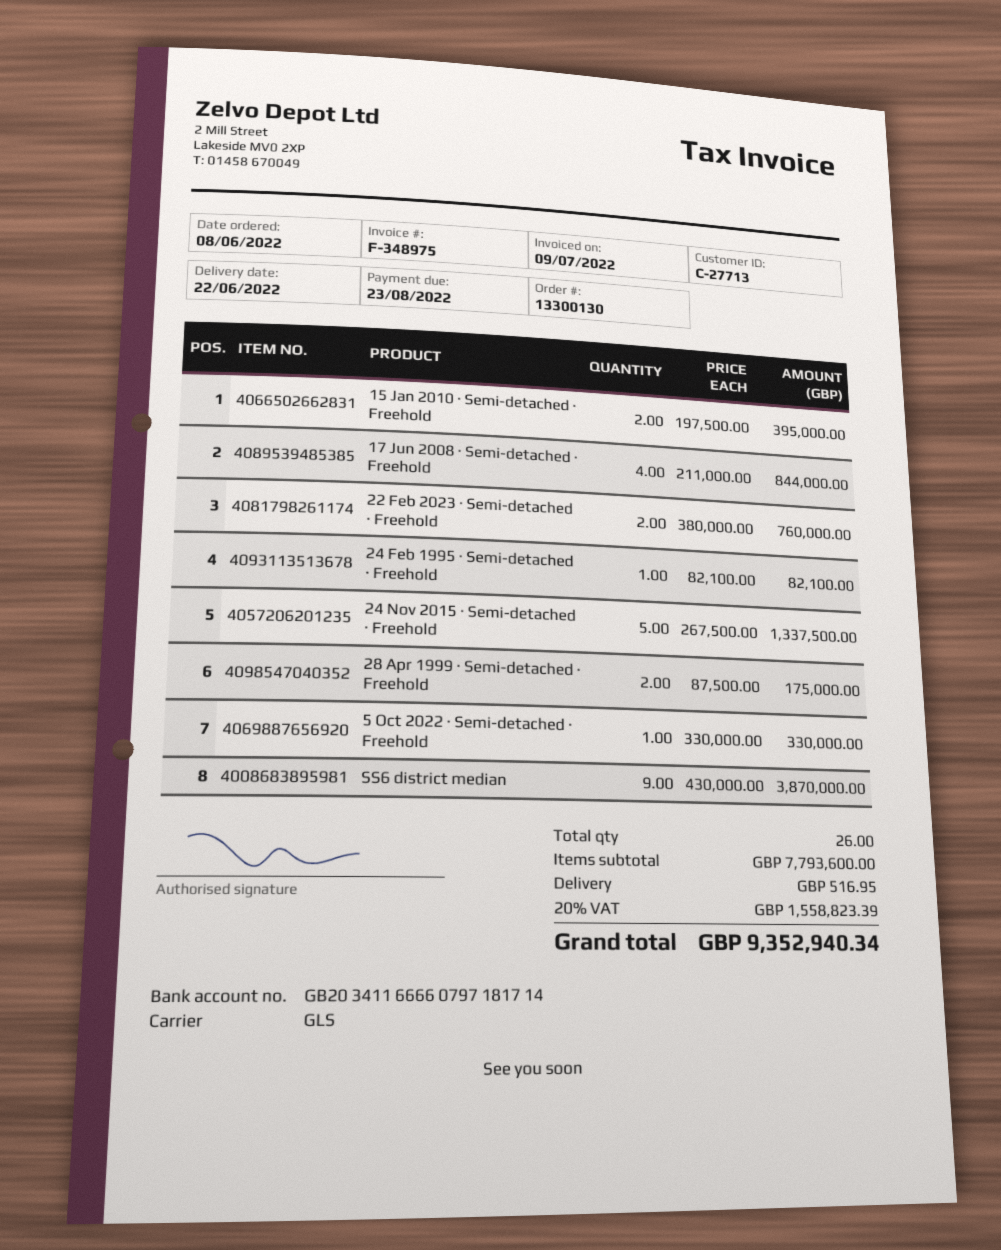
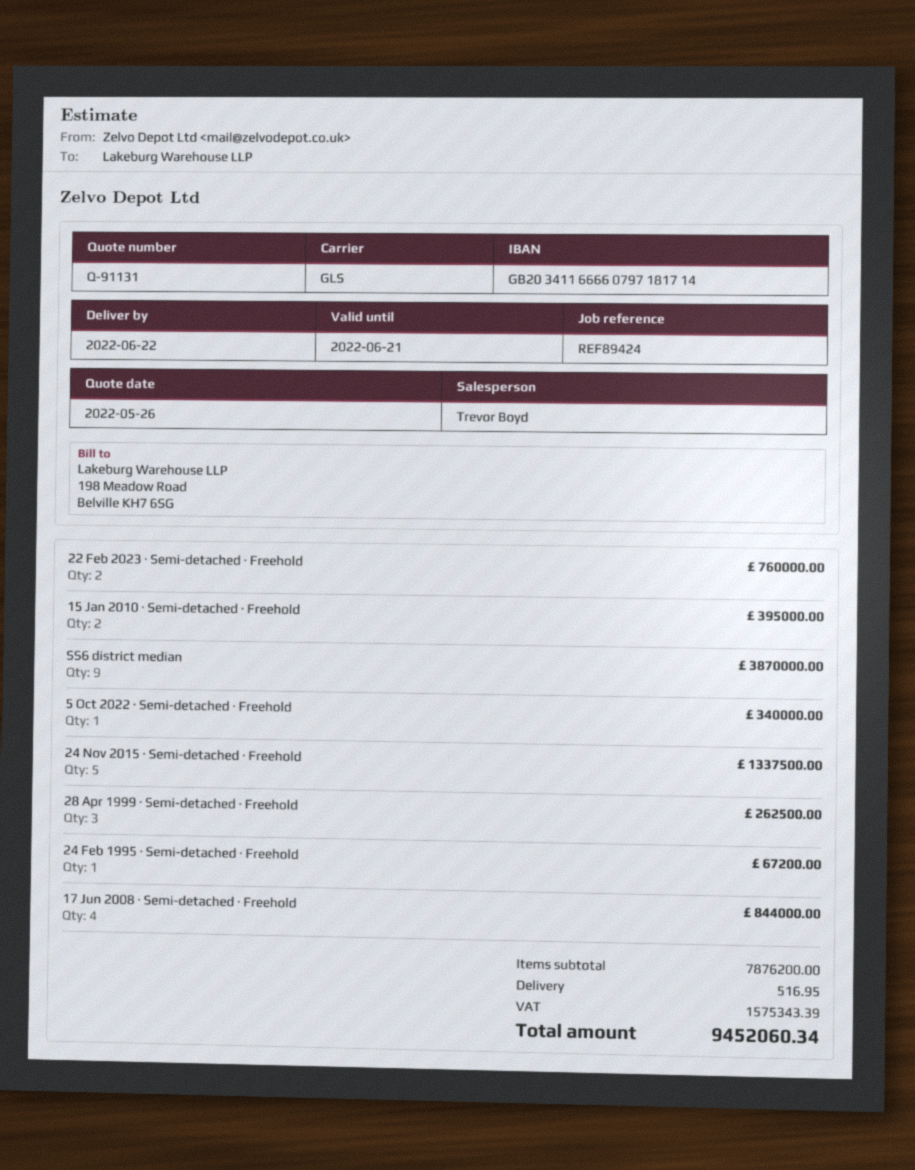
24 Feb 1995 · Semi-detached · Freehold: 1 for 82100.00 -> 1 for 67200.00
28 Apr 1999 · Semi-detached · Freehold: 2 for 175000.00 -> 3 for 262500.00
5 Oct 2022 · Semi-detached · Freehold: 1 for 330000.00 -> 1 for 340000.00
subtotal: 7793600.00 -> 7876200.00
tax: 1558823.39 -> 1575343.39
total: 9352940.34 -> 9452060.34

